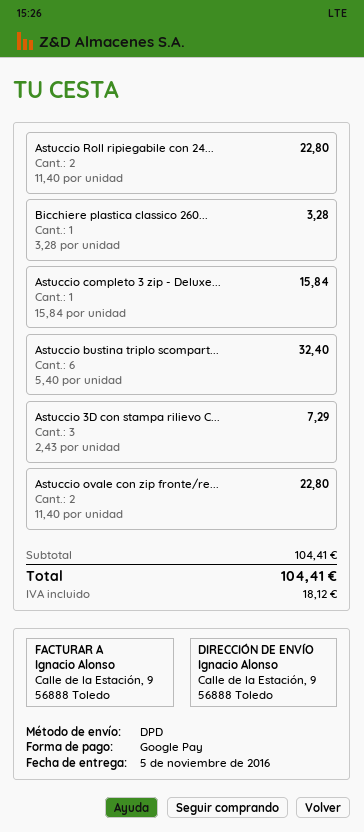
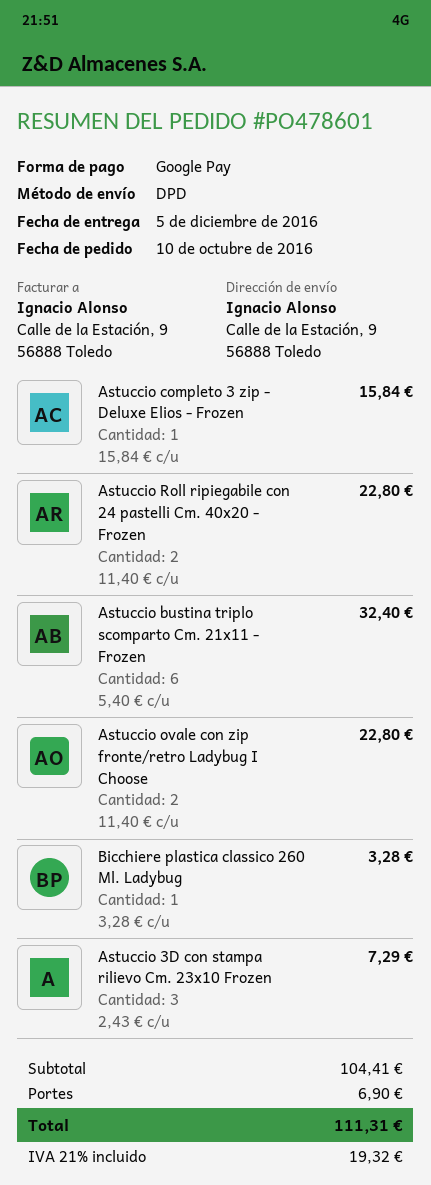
delivery date: 2016-11-05 -> 2016-12-05
shipping: none -> 6.90
tax: 18.12 -> 19.32
total: 104.41 -> 111.31

